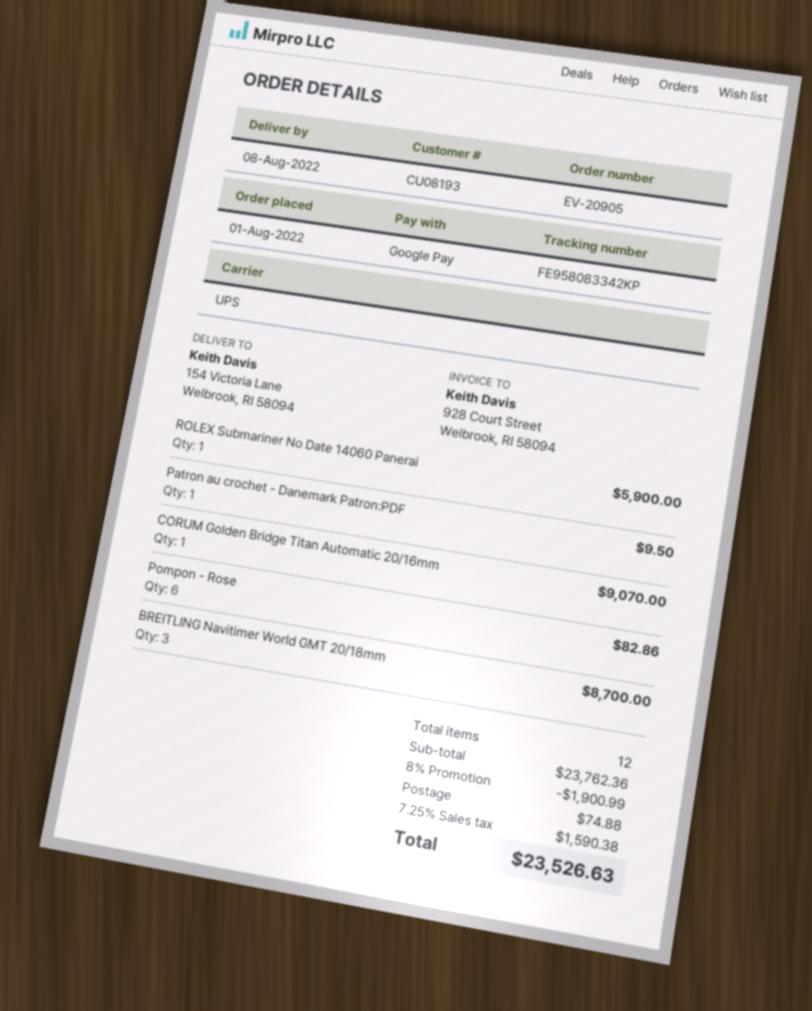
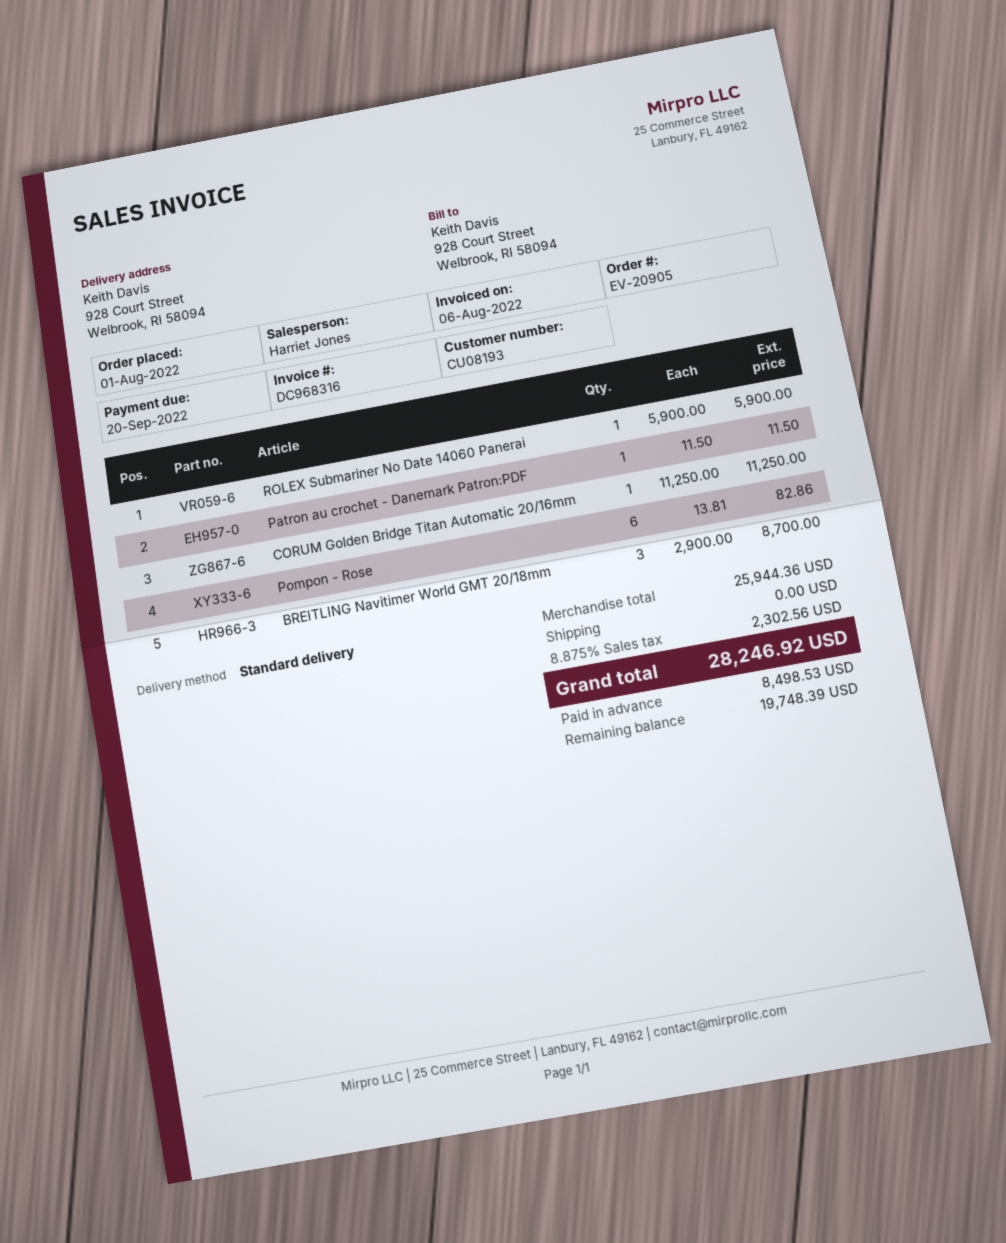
shipping method: UPS -> standard
ship to: 154 Victoria Lane, Welbrook, RI 58094 -> 928 Court Street, Welbrook, RI 58094
Patron au crochet - Danemark Patron:PDF: 1 for 9.50 -> 1 for 11.50
CORUM Golden Bridge Titan Automatic 20/16mm: 1 for 9070.00 -> 1 for 11250.00
subtotal: 23762.36 -> 25944.36
discount: 8% = 1900.99 -> none
shipping: 74.88 -> 0.00
tax: 7.25% = 1590.38 -> 8.875% = 2302.56
total: 23526.63 -> 28246.92

